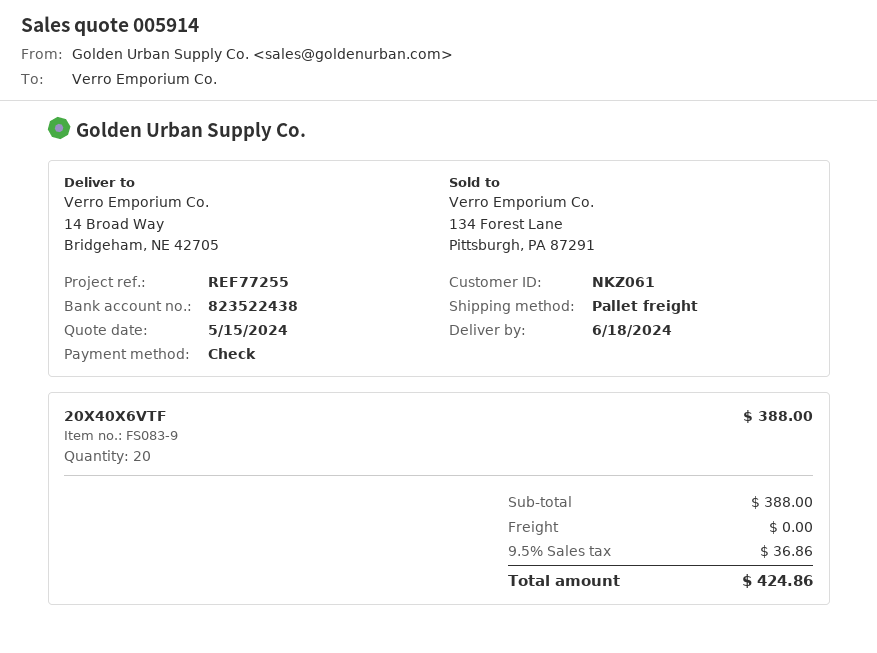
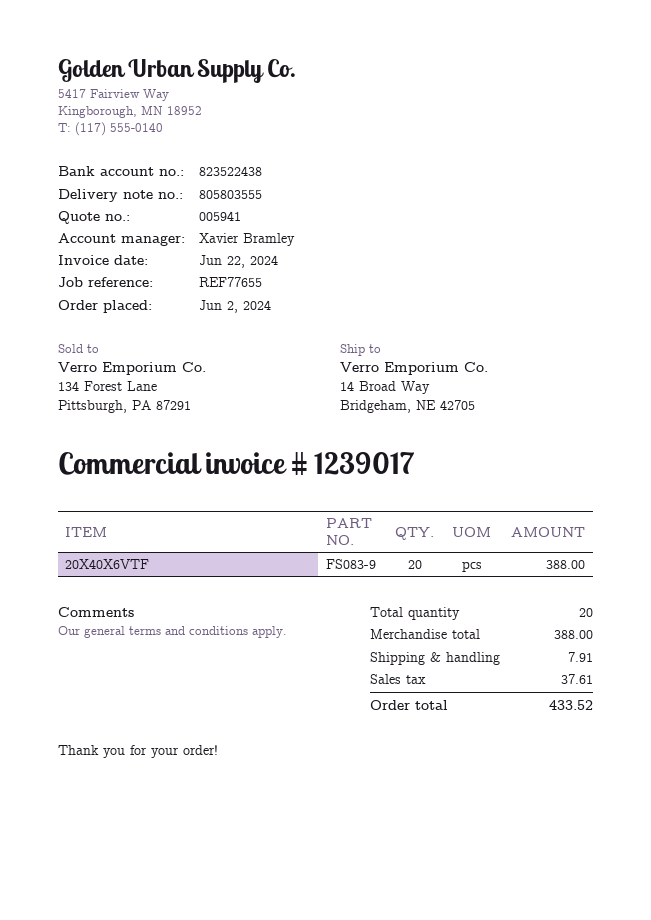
quote number: 005914 -> 005941
reference: REF77255 -> REF77655
shipping: 0.00 -> 7.91
tax: 36.86 -> 37.61
total: 424.86 -> 433.52

